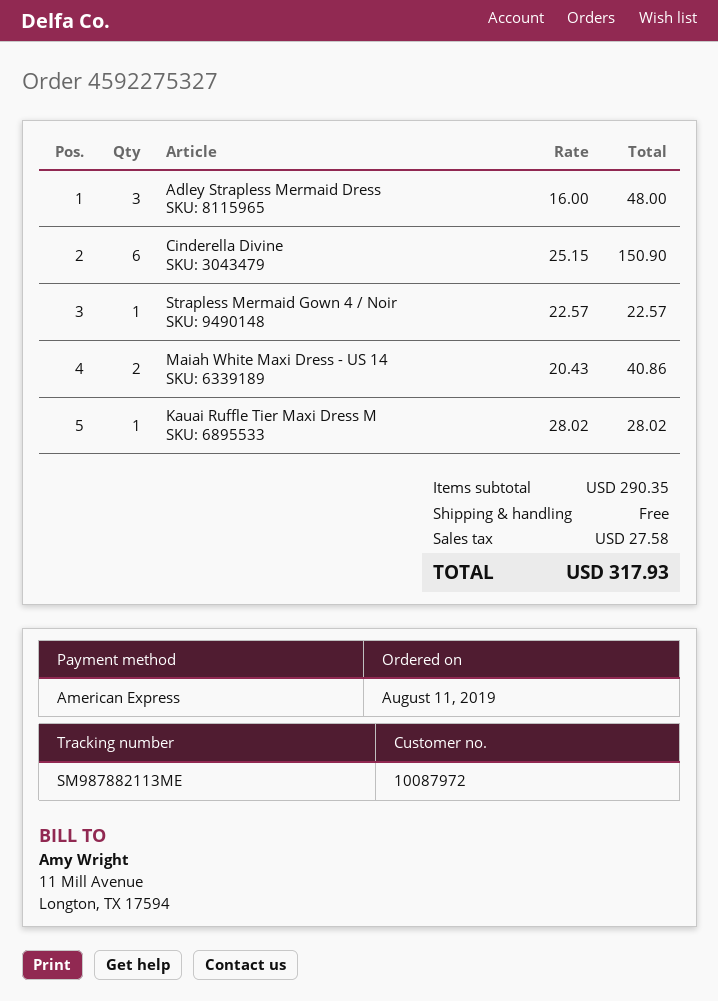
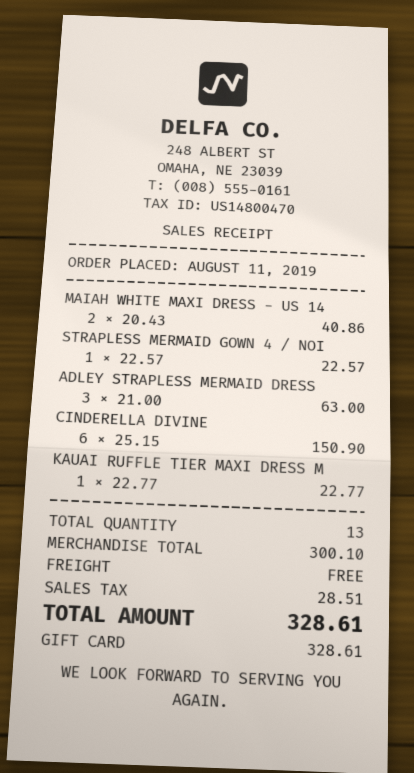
payment method: American Express -> gift card
Adley Strapless Mermaid Dress: 3 x 16.00 = 48.00 -> 3 x 21.00 = 63.00
Kauai Ruffle Tier Maxi Dress M: 1 x 28.02 = 28.02 -> 1 x 22.77 = 22.77
subtotal: 290.35 -> 300.10
tax: 27.58 -> 28.51
total: 317.93 -> 328.61

